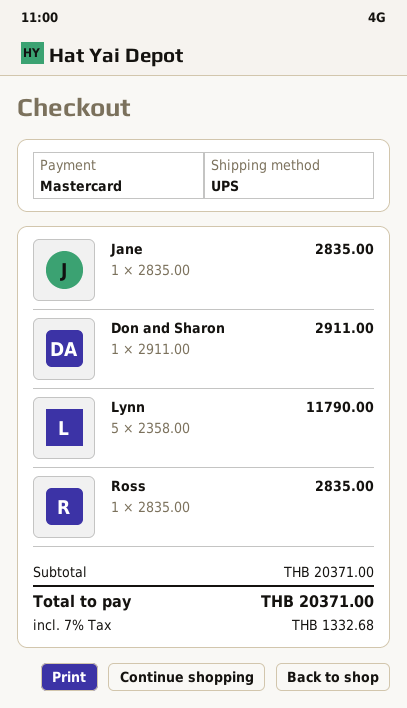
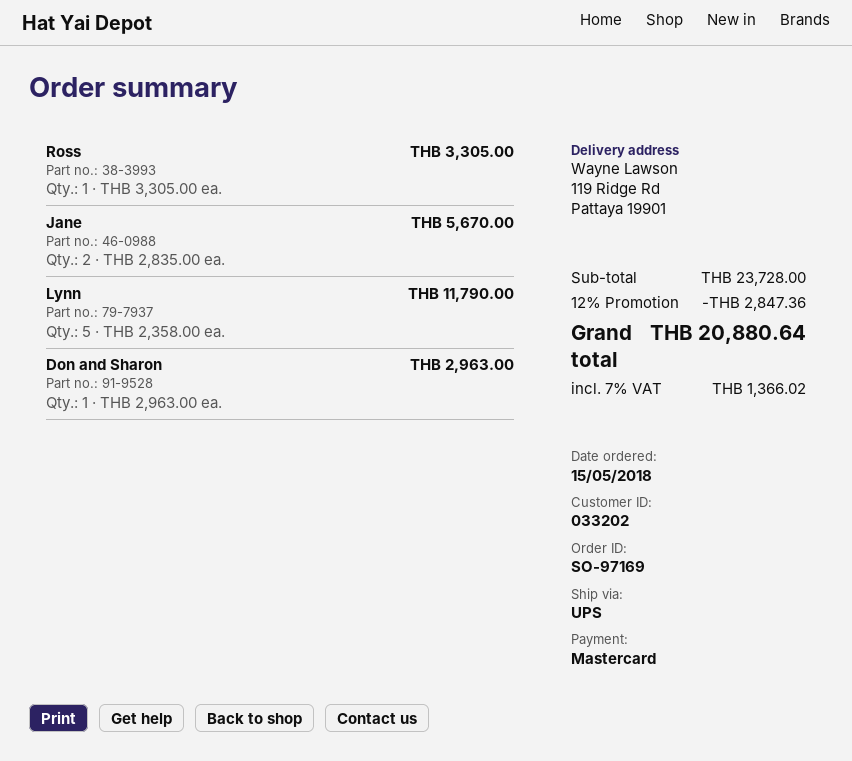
Jane: 1 x 2835.00 = 2835.00 -> 2 x 2835.00 = 5670.00
Don and Sharon: 1 x 2911.00 = 2911.00 -> 1 x 2963.00 = 2963.00
Ross: 1 x 2835.00 = 2835.00 -> 1 x 3305.00 = 3305.00
subtotal: 20371.00 -> 23728.00
discount: none -> 12% = 2847.36
tax: 7% = 1332.68 -> 7% = 1366.02
total: 20371.00 -> 20880.64

